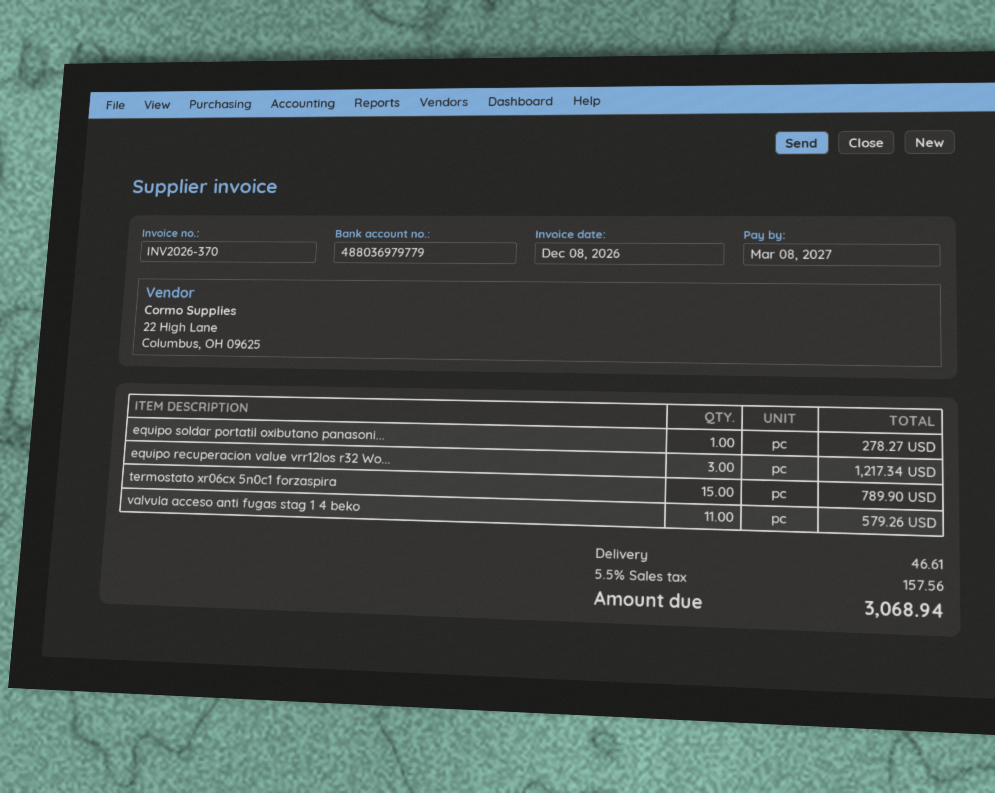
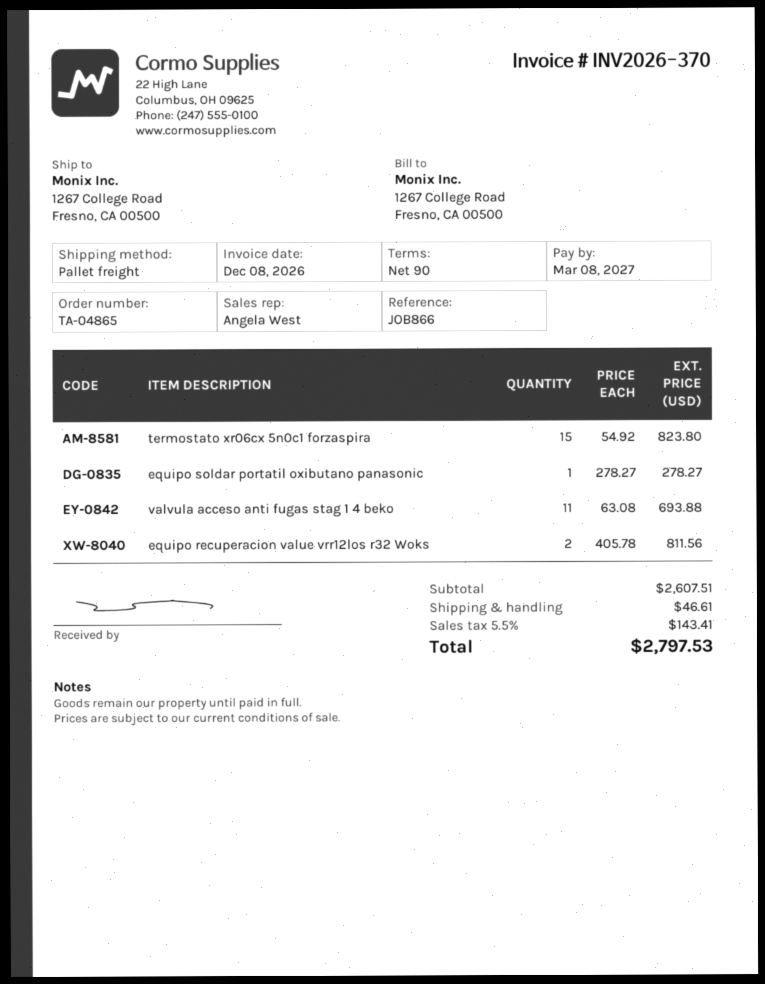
equipo recuperacion value vrr12los r32 Wo...: 3 for 1217.34 -> 2 for 811.56
termostato xr06cx 5n0c1 forzaspira: 15 for 789.90 -> 15 for 823.80
valvula acceso anti fugas stag 1 4 beko: 11 for 579.26 -> 11 for 693.88
tax: 5.5% = 157.56 -> 5.5% = 143.41
total: 3068.94 -> 2797.53

